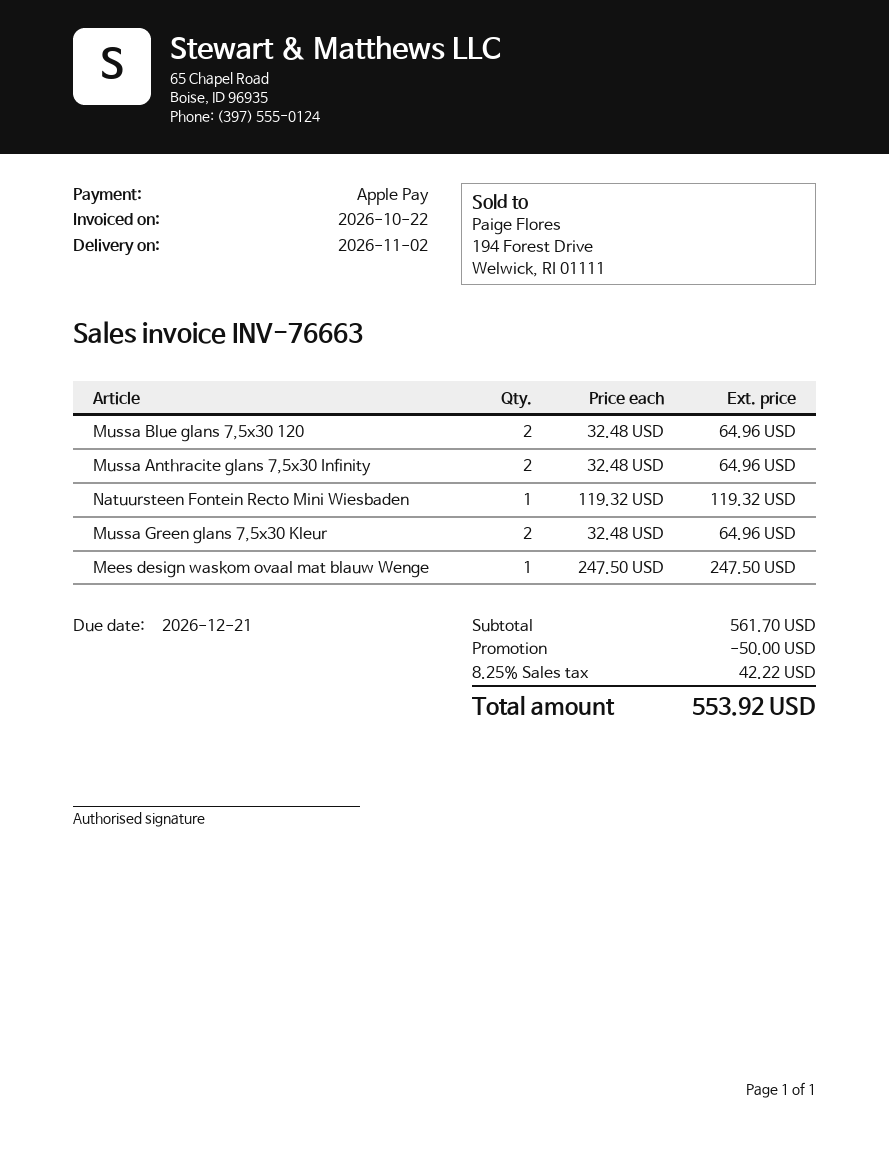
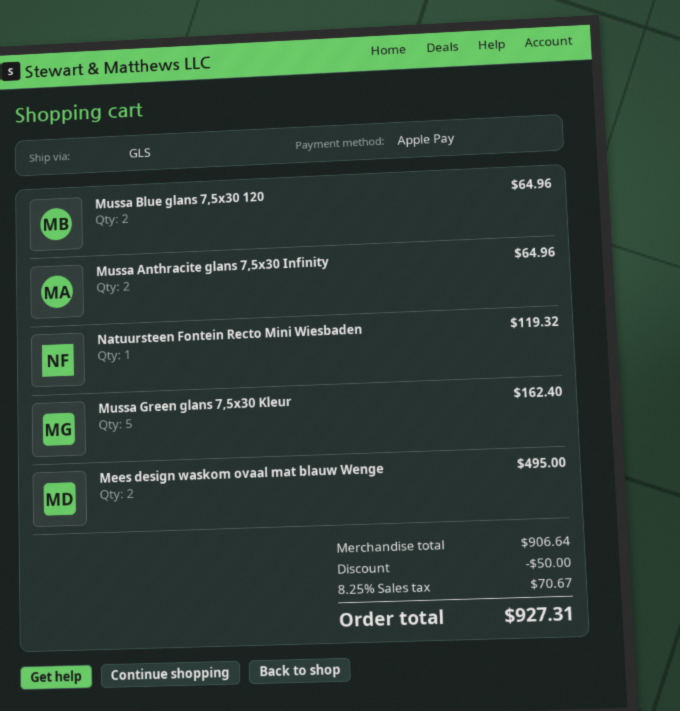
Mussa Green glans 7,5x30 Kleur: 2 for 64.96 -> 5 for 162.40
Mees design waskom ovaal mat blauw Wenge: 1 for 247.50 -> 2 for 495.00
subtotal: 561.70 -> 906.64
tax: 8.25% = 42.22 -> 8.25% = 70.67
total: 553.92 -> 927.31

